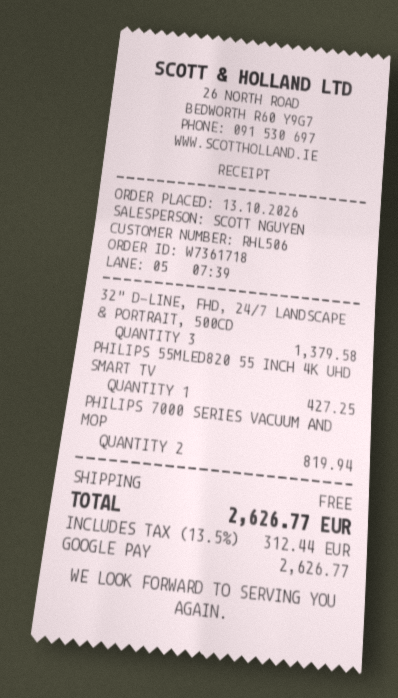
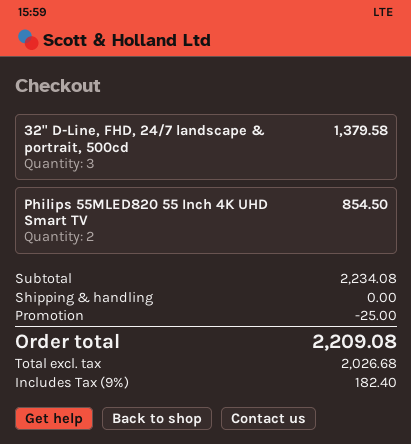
PHILIPS 55MLED820 55 INCH 4K UHD SMART TV: 1 for 427.25 -> 2 for 854.50
PHILIPS 7000 SERIES VACUUM AND MOP: 2 for 819.94 -> none
discount: none -> 25.00
tax: 13.5% = 312.44 -> 9% = 182.40
total: 2626.77 -> 2209.08

